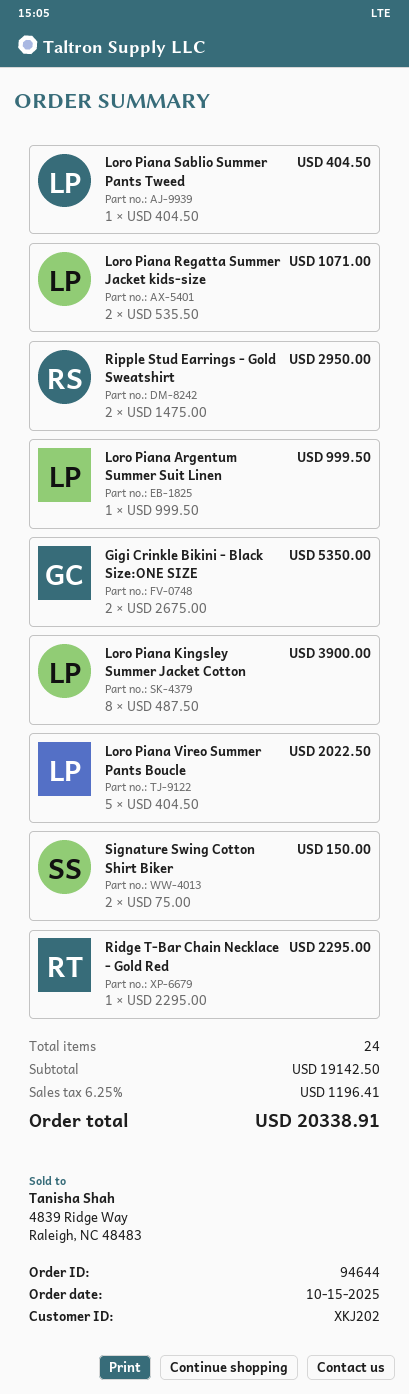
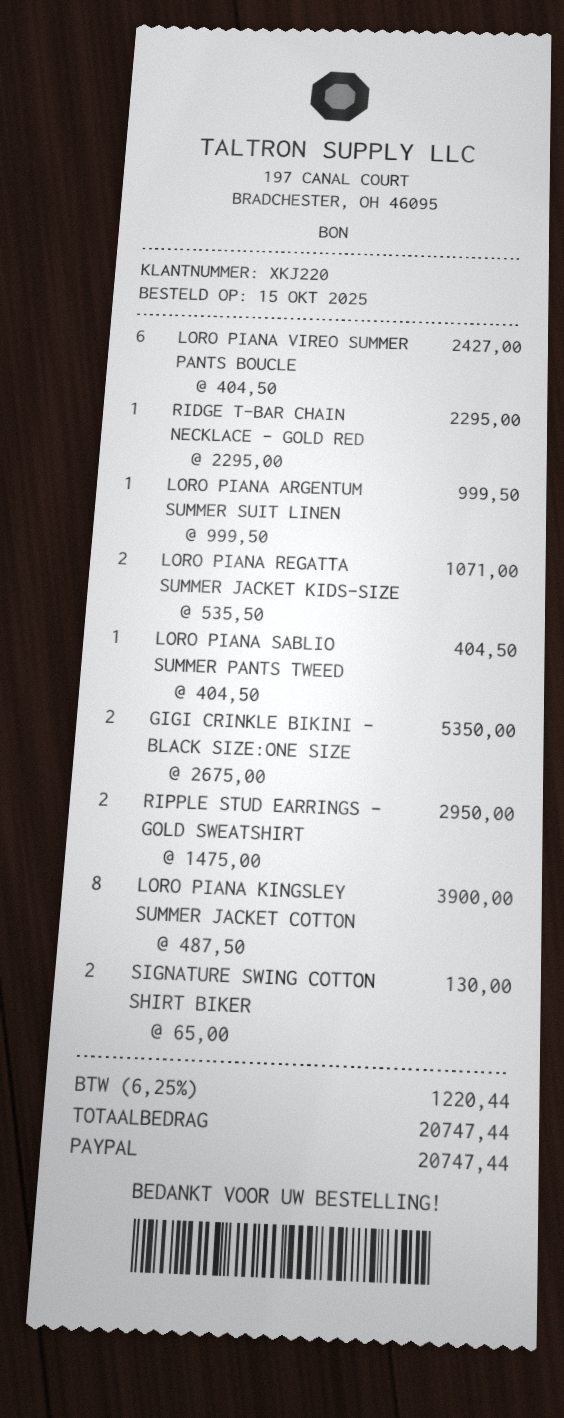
customer number: XKJ202 -> XKJ220
Loro Piana Vireo Summer Pants Boucle: 5 x 404.50 = 2022.50 -> 6 x 404.50 = 2427.00
Signature Swing Cotton Shirt Biker: 2 x 75.00 = 150.00 -> 2 x 65.00 = 130.00
tax: 6.25% = 1196.41 -> 6.25% = 1220.44
total: 20338.91 -> 20747.44

